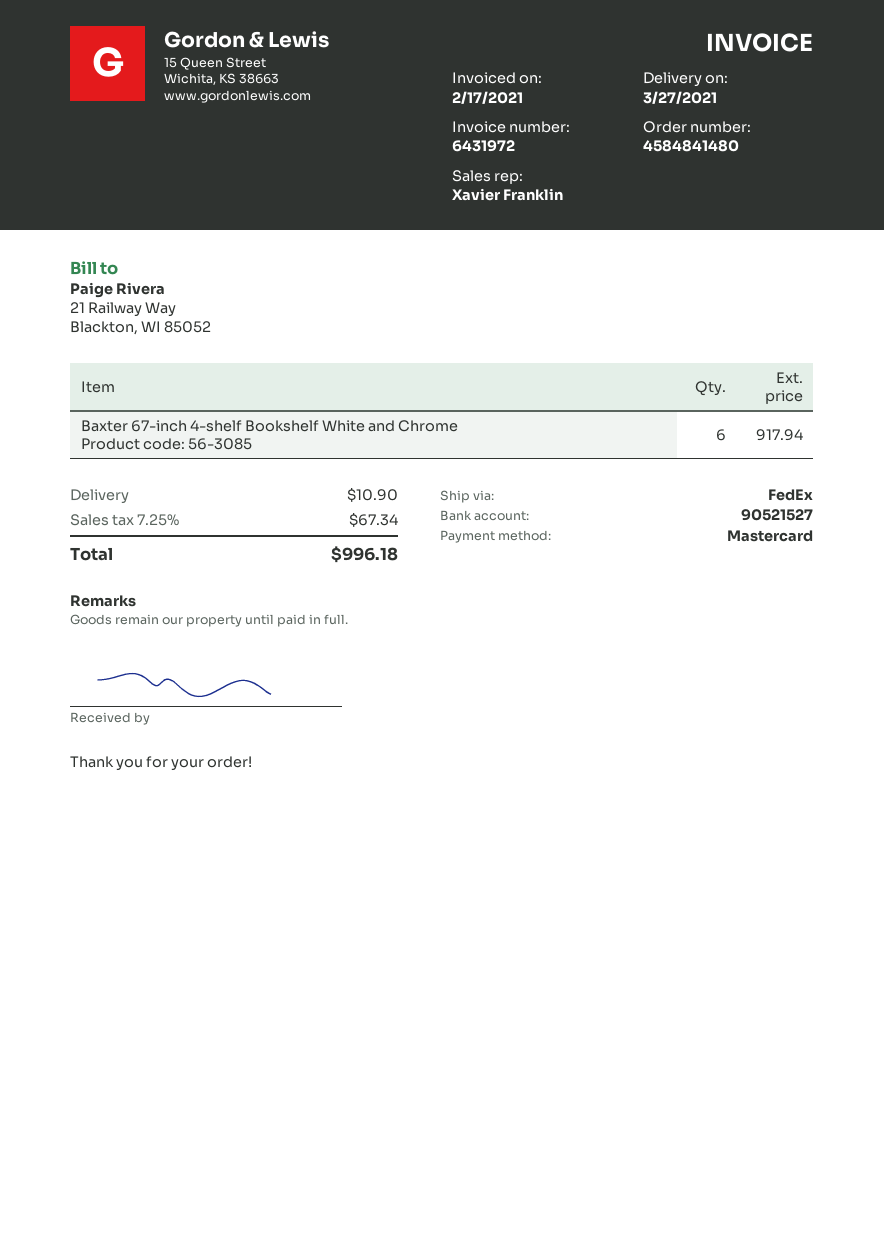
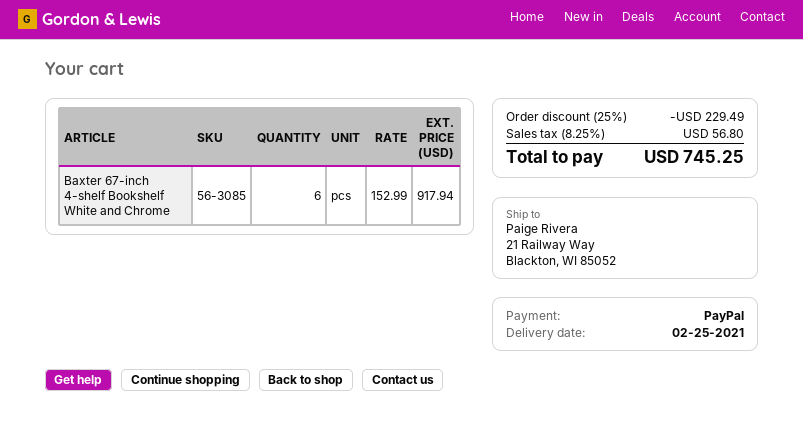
delivery date: 2021-03-27 -> 2021-02-25
payment method: Mastercard -> PayPal
discount: none -> 25% = 229.49
shipping: 10.90 -> none
tax: 7.25% = 67.34 -> 8.25% = 56.80
total: 996.18 -> 745.25

